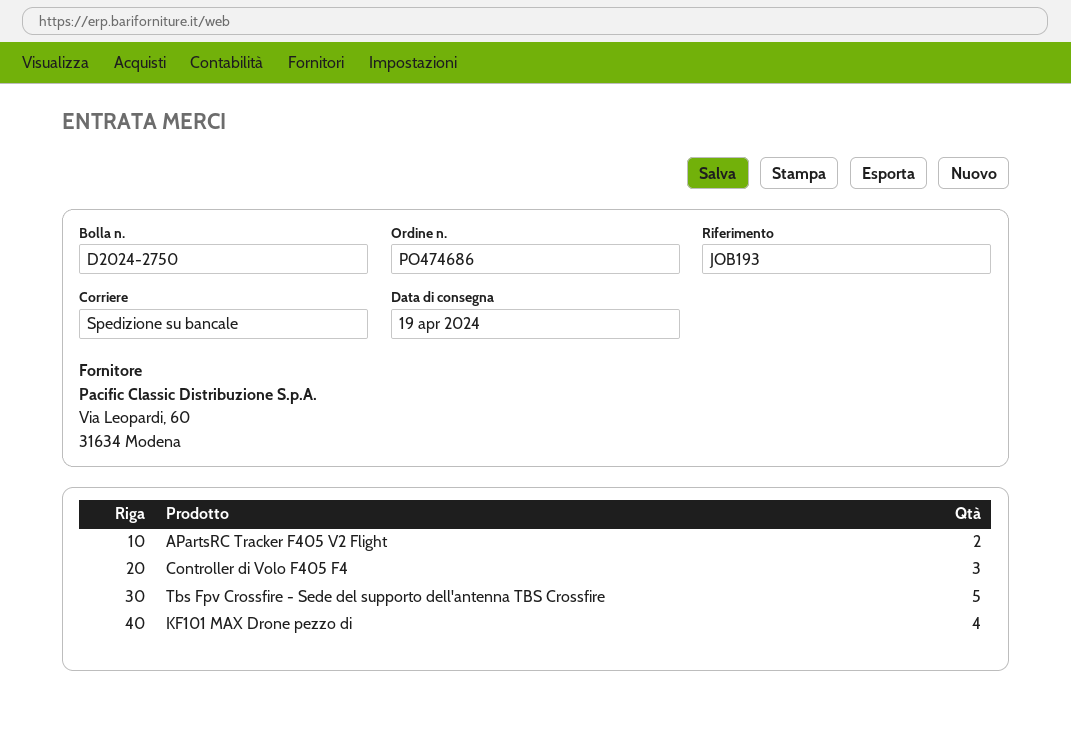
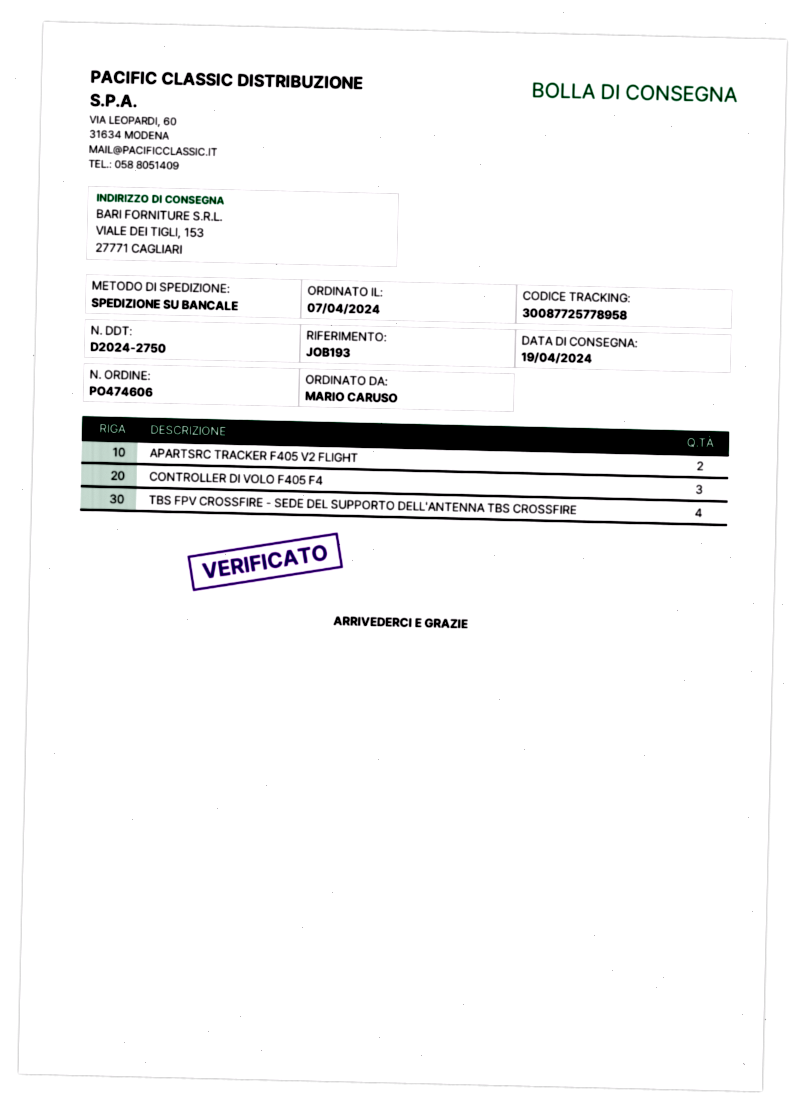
order number: PO474686 -> PO474606
Tbs Fpv Crossfire - Sede del supporto dell'antenna TBS Crossfire: 5 -> 4
KF101 MAX Drone pezzo di: 4 -> none

